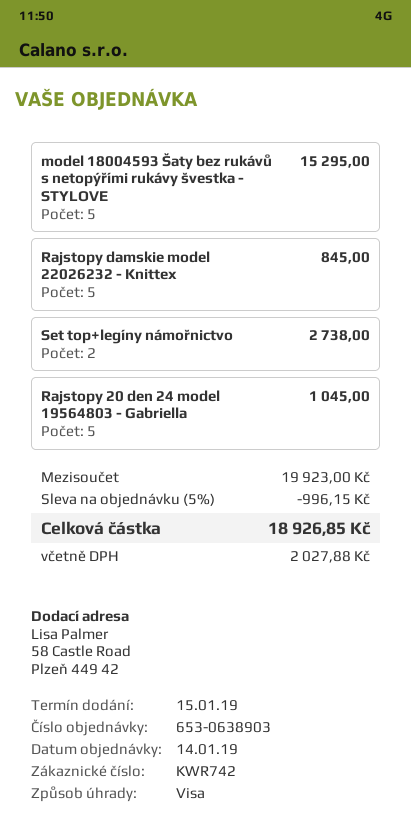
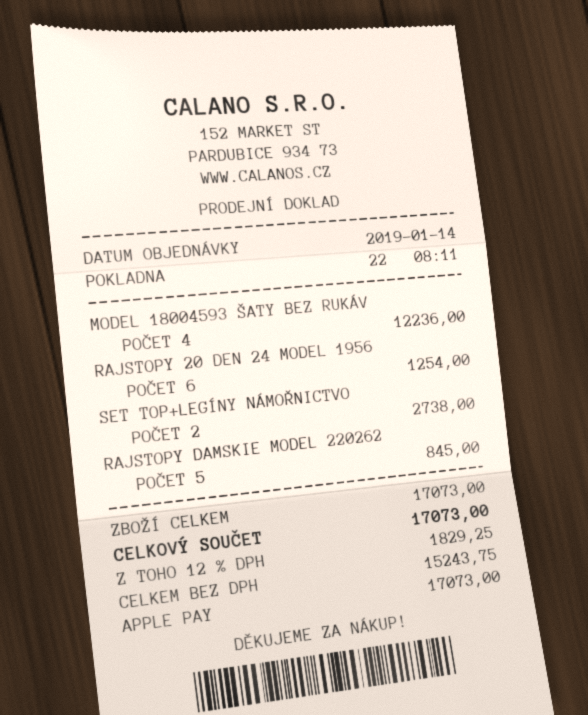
payment method: Visa -> Apple Pay
model 18004593 Šaty bez rukávů s netopýřími rukávy švestka - STYLOVE: 5 for 15295.00 -> 4 for 12236.00
Rajstopy 20 den 24 model 19564803 - Gabriella: 5 for 1045.00 -> 6 for 1254.00
subtotal: 19923.00 -> 17073.00
discount: 5% = 996.15 -> none
tax: 2027.88 -> 1829.25
total: 18926.85 -> 17073.00

